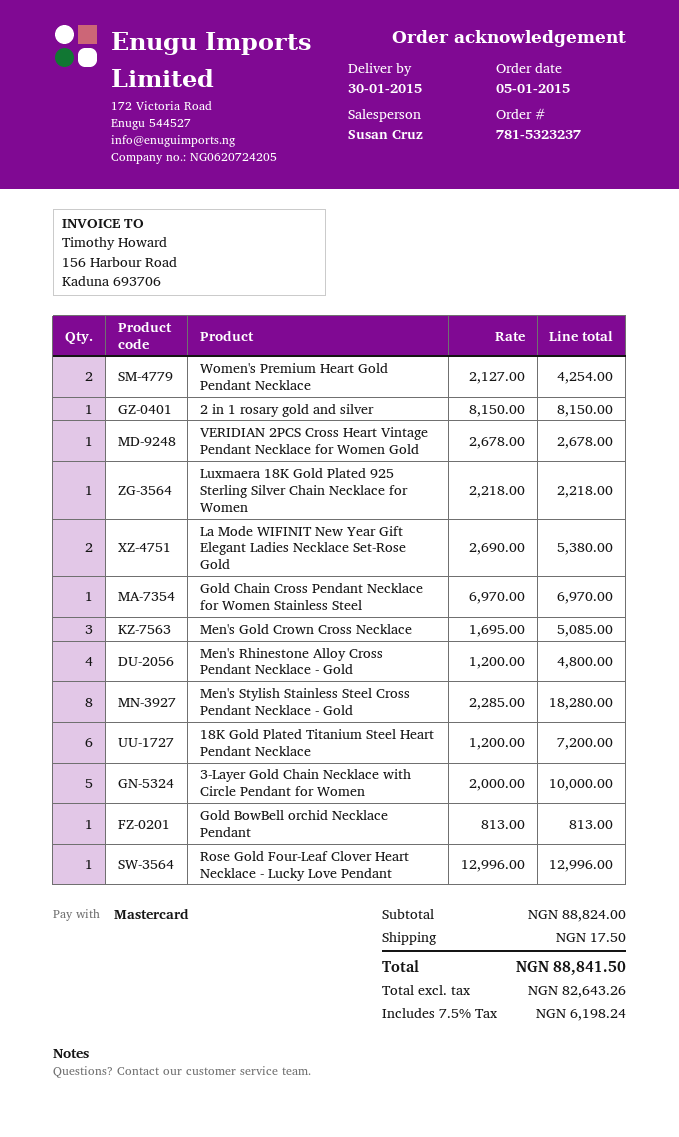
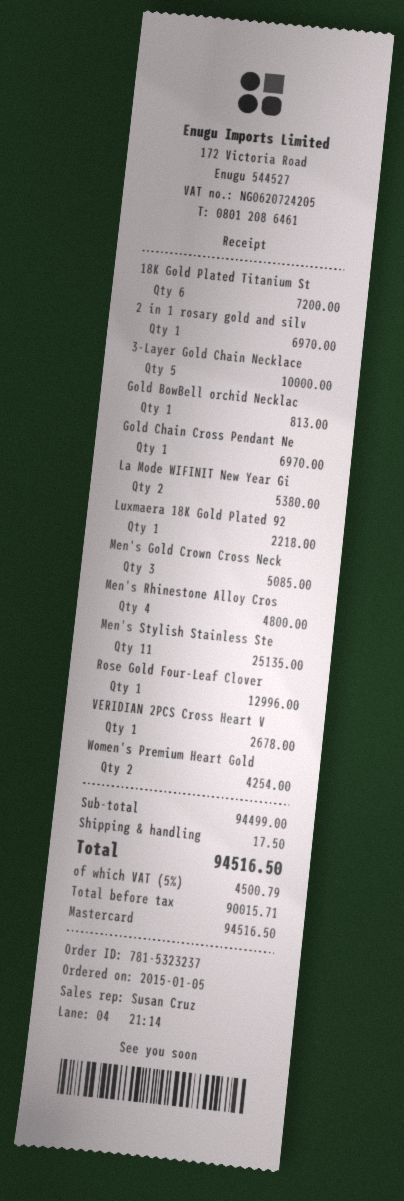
2 in 1 rosary gold and silver: 1 for 8150.00 -> 1 for 6970.00
Men's Stylish Stainless Steel Cross Pendant Necklace - Gold: 8 for 18280.00 -> 11 for 25135.00
subtotal: 88824.00 -> 94499.00
net: 82643.26 -> 90015.71
tax: 7.5% = 6198.24 -> 5% = 4500.79
total: 88841.50 -> 94516.50

